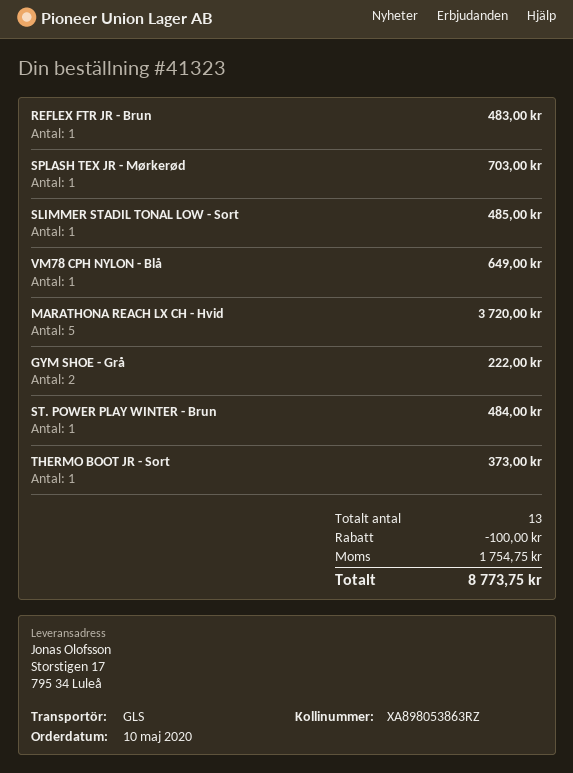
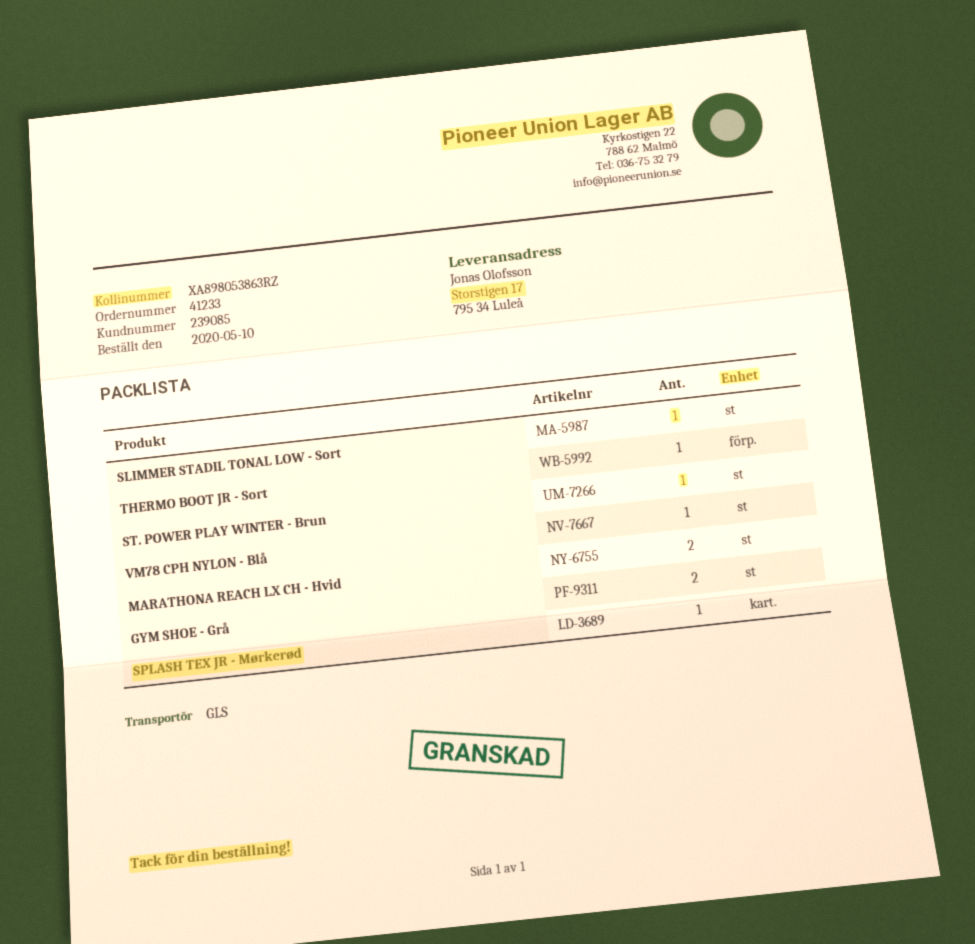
order number: 41323 -> 41233
REFLEX FTR JR - Brun: 1 -> none
MARATHONA REACH LX CH - Hvid: 5 -> 2

